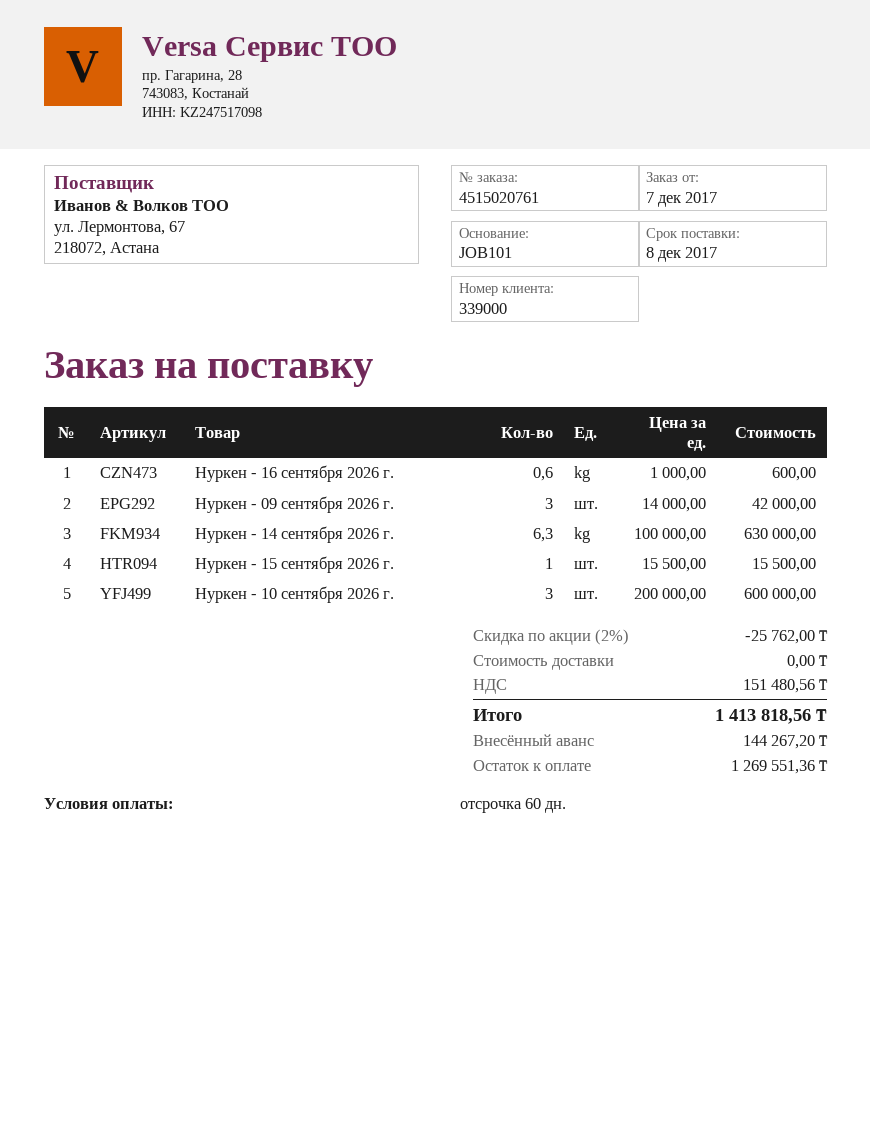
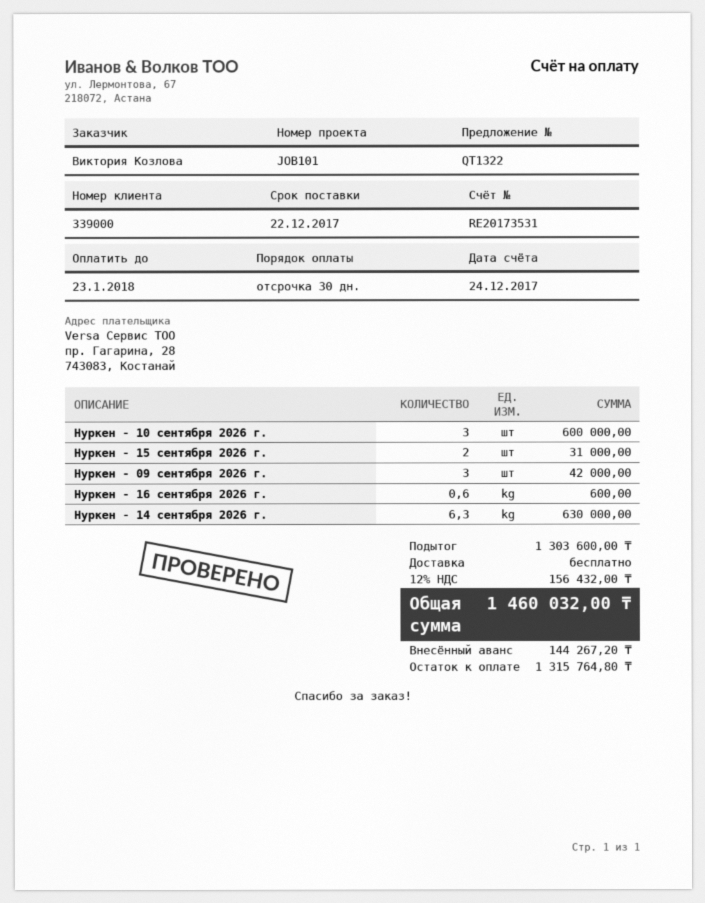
delivery date: 2017-12-08 -> 2017-12-22
payment terms: 60 days -> 30 days
Нуркен - 15 сентября 2026 г.: 1 for 15500.00 -> 2 for 31000.00
discount: 2% = 25762.00 -> none
tax: 151480.56 -> 156432.00
total: 1413818.56 -> 1460032.00
balance: 1269551.36 -> 1315764.80

